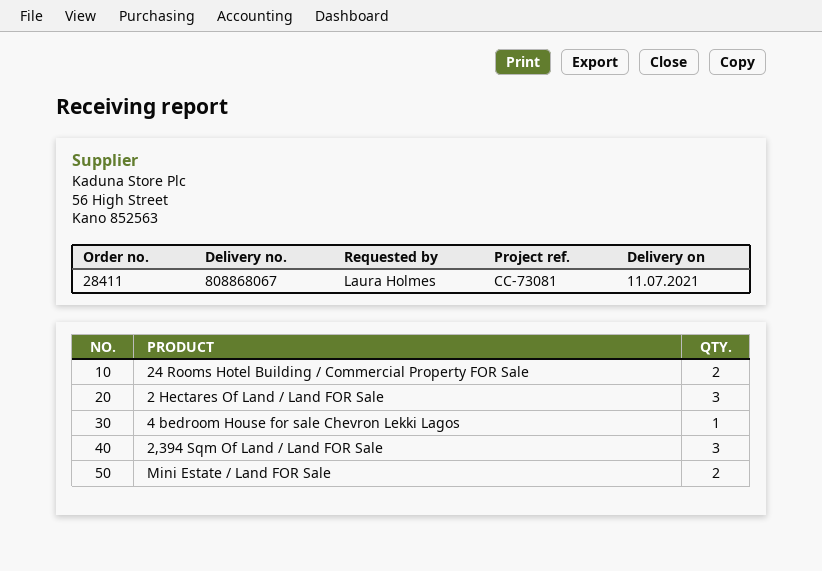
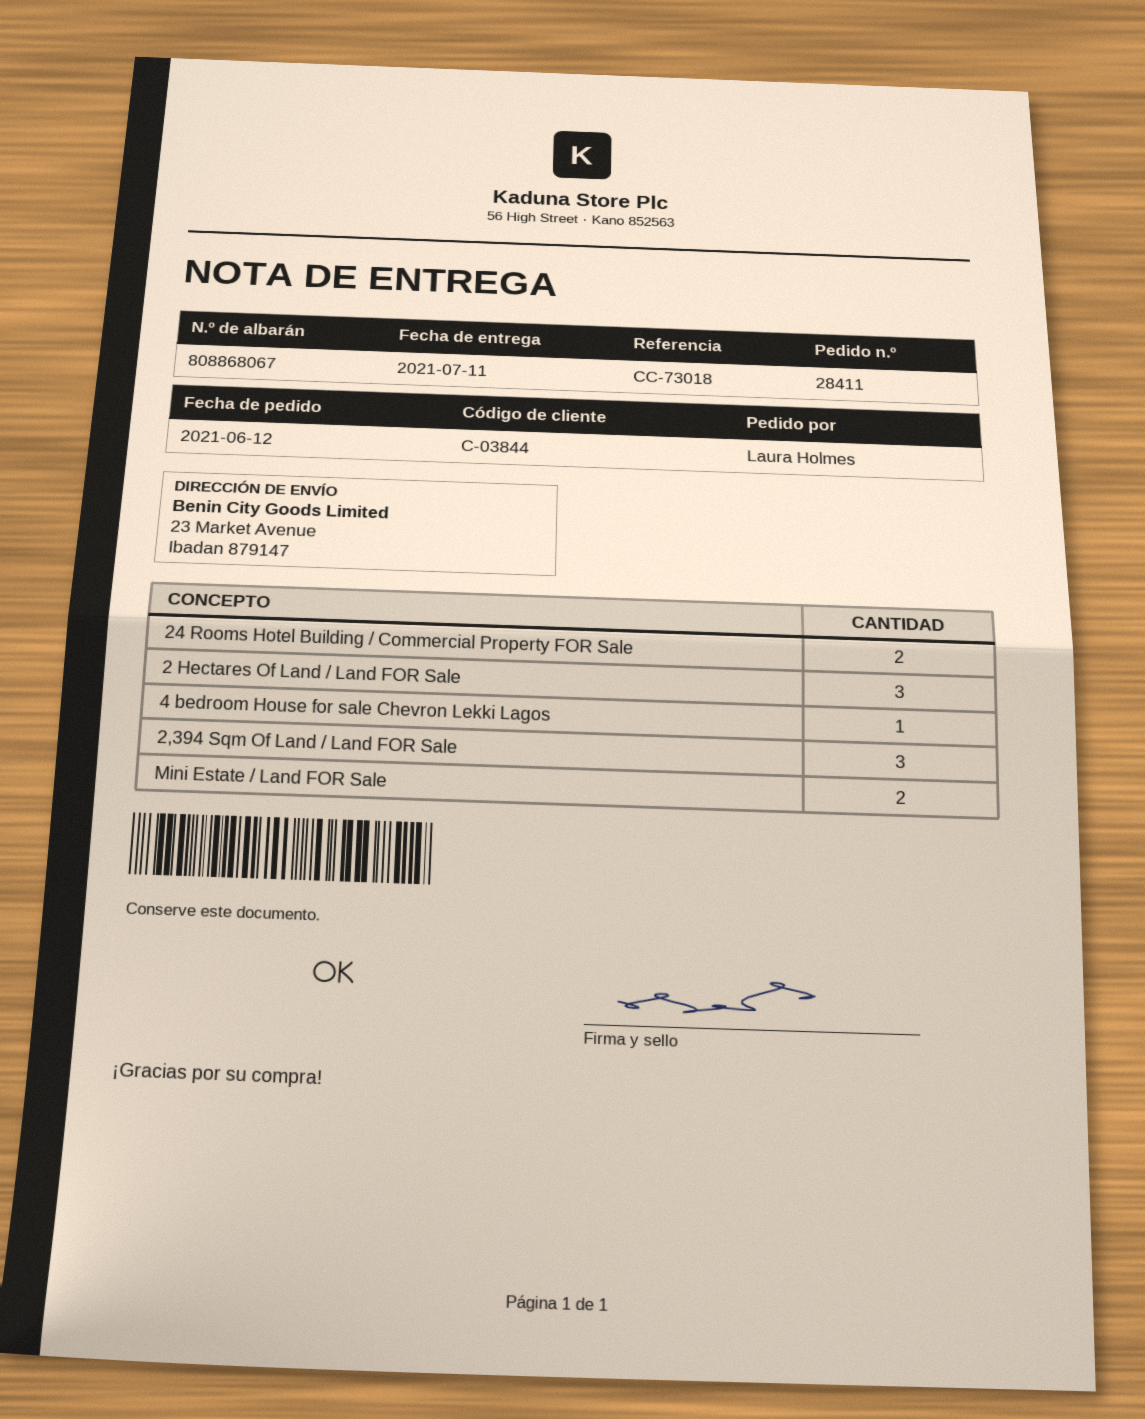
reference: CC-73081 -> CC-73018

